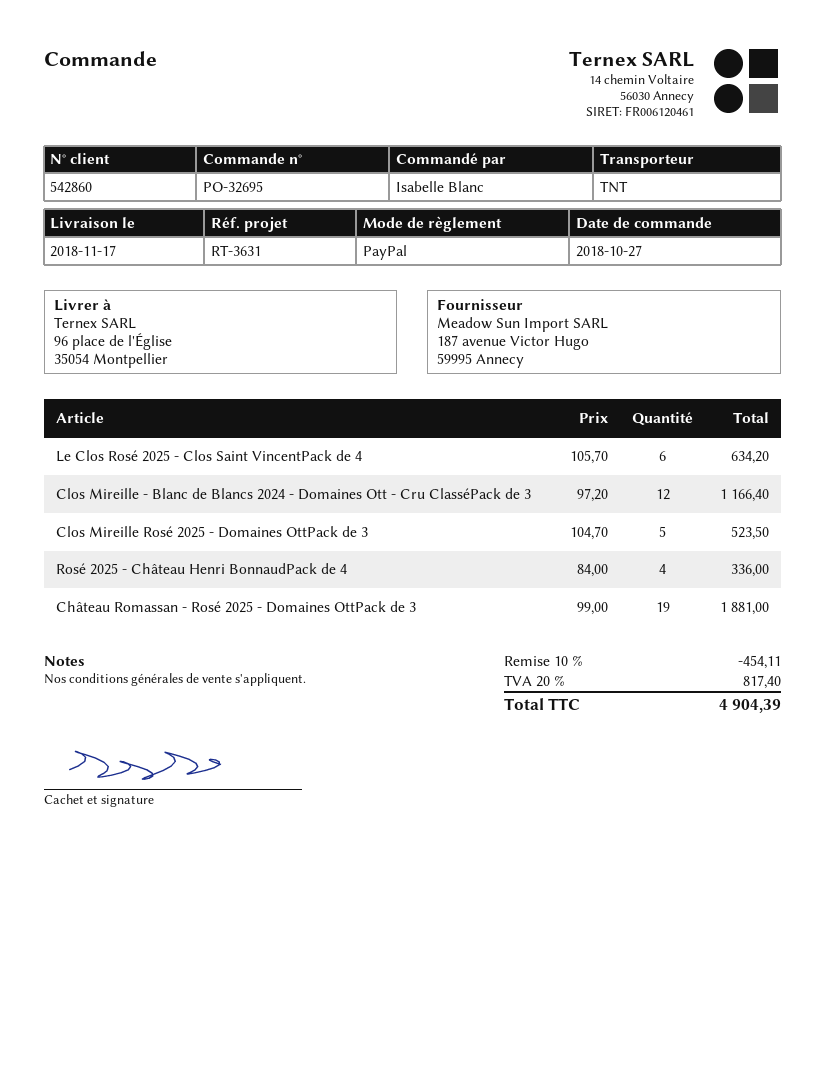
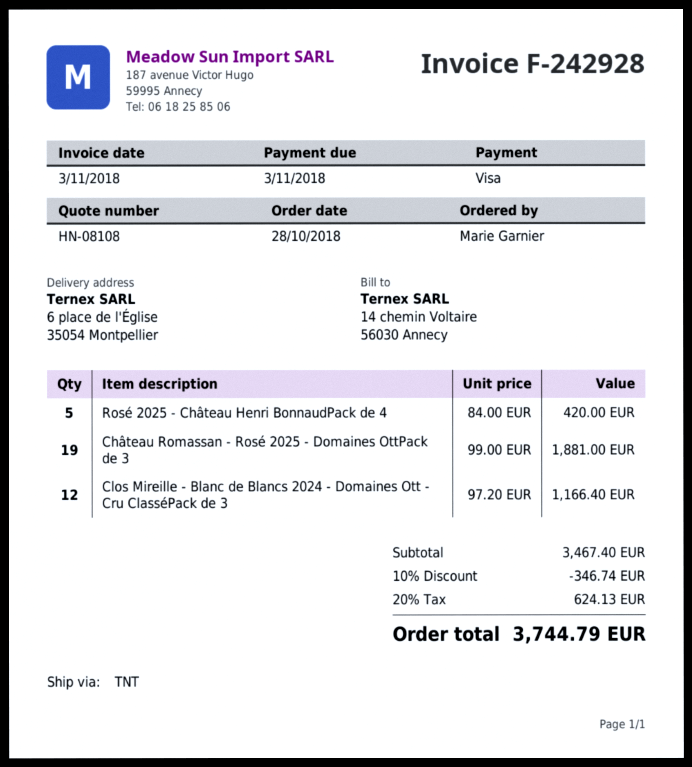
order date: 2018-10-27 -> 2018-10-28
ordered by: Isabelle Blanc -> Marie Garnier
payment method: PayPal -> Visa
ship to: 96 place de l'Église, 35054 Montpellier -> 6 place de l'Église, 35054 Montpellier
Le Clos Rosé 2025 - Clos Saint VincentPack de 4: 6 x 105.70 = 634.20 -> none
Clos Mireille Rosé 2025 - Domaines OttPack de 3: 5 x 104.70 = 523.50 -> none
Rosé 2025 - Château Henri BonnaudPack de 4: 4 x 84.00 = 336.00 -> 5 x 84.00 = 420.00
discount: 10% = 454.11 -> 10% = 346.74
tax: 20% = 817.40 -> 20% = 624.13
total: 4904.39 -> 3744.79

